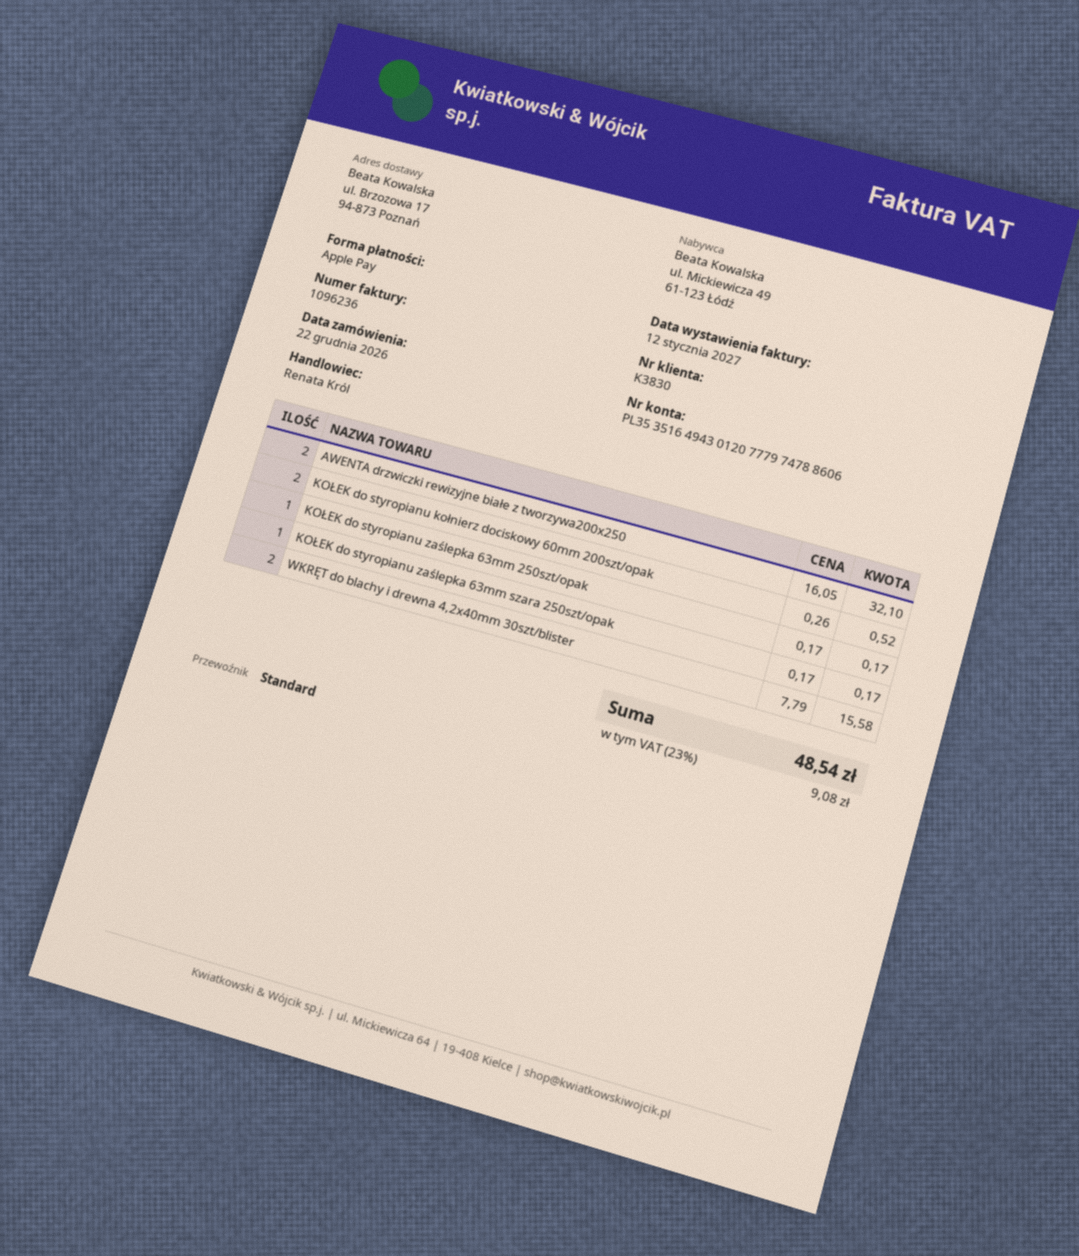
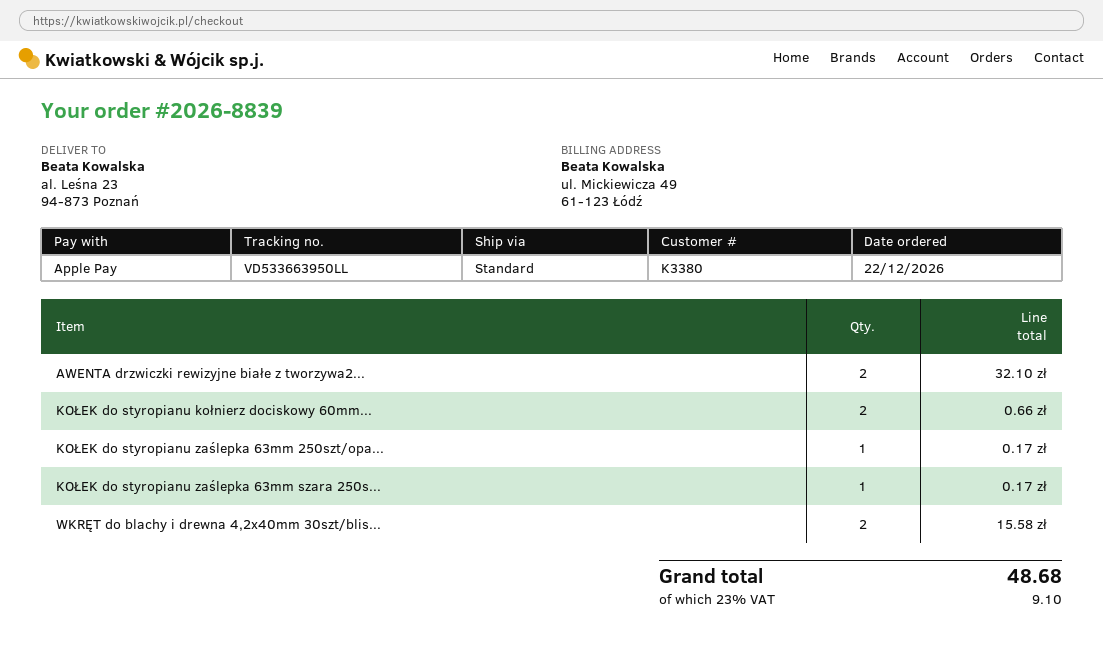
customer number: K3830 -> K3380
ship to: ul. Brzozowa 17, 94-873 Poznań -> al. Leśna 23, 94-873 Poznań
KOŁEK do styropianu kołnierz dociskowy 60mm 200szt/opak: 2 for 0.52 -> 2 for 0.66
tax: 23% = 9.08 -> 23% = 9.10
total: 48.54 -> 48.68

